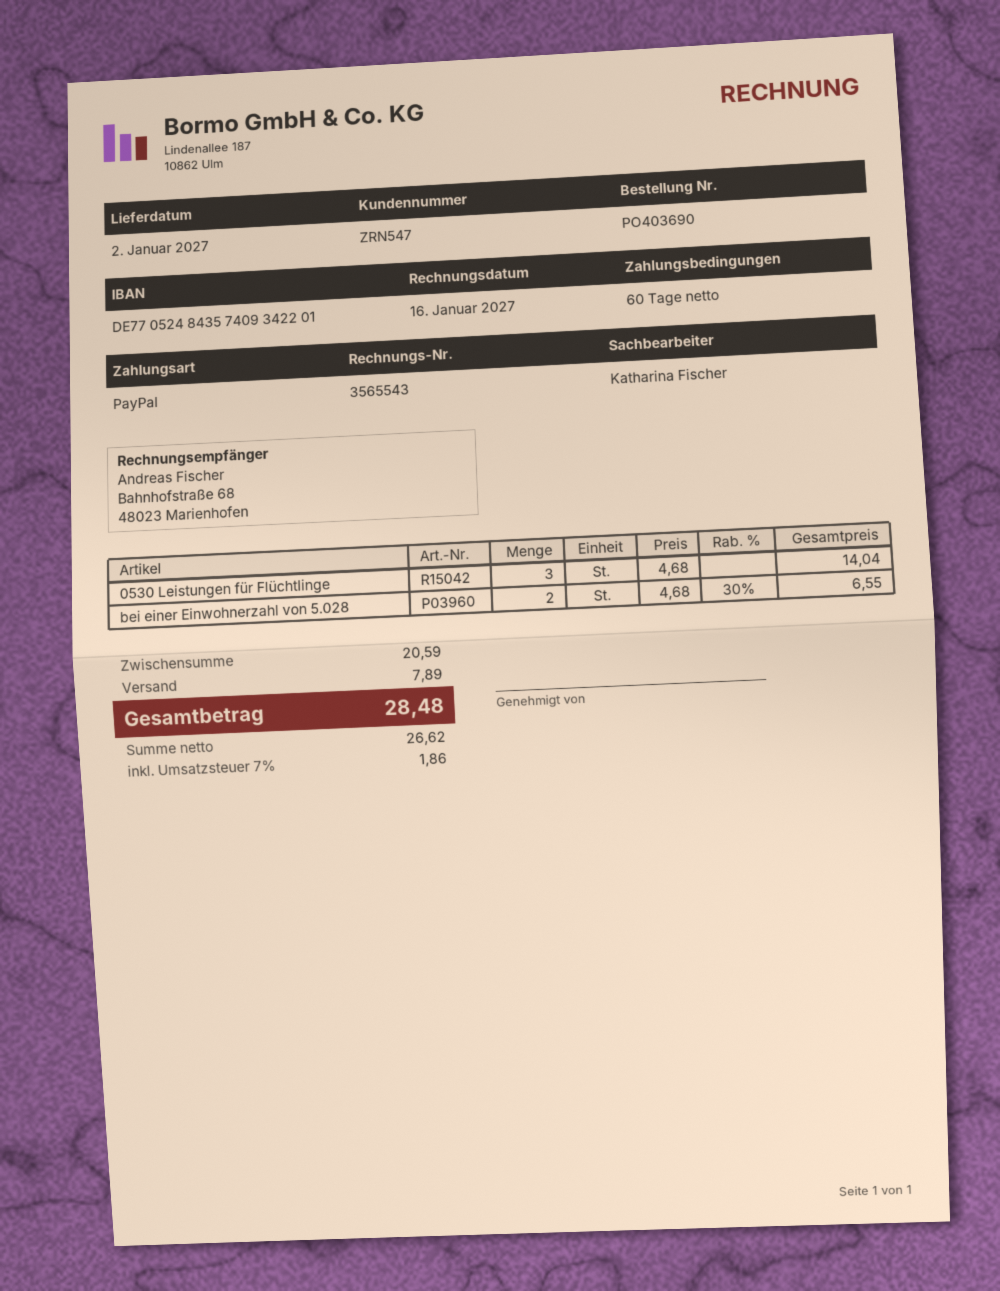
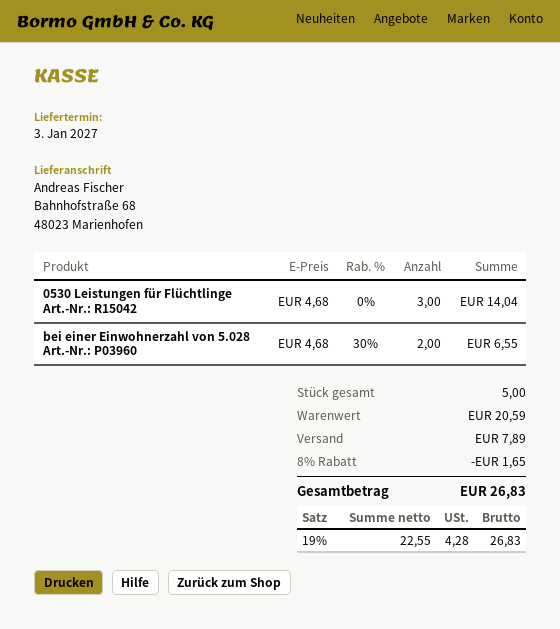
delivery date: 2027-01-02 -> 2027-01-03
discount: none -> 8% = 1.65
net: 26.62 -> 22.55
tax: 7% = 1.86 -> 19% = 4.28
total: 28.48 -> 26.83

